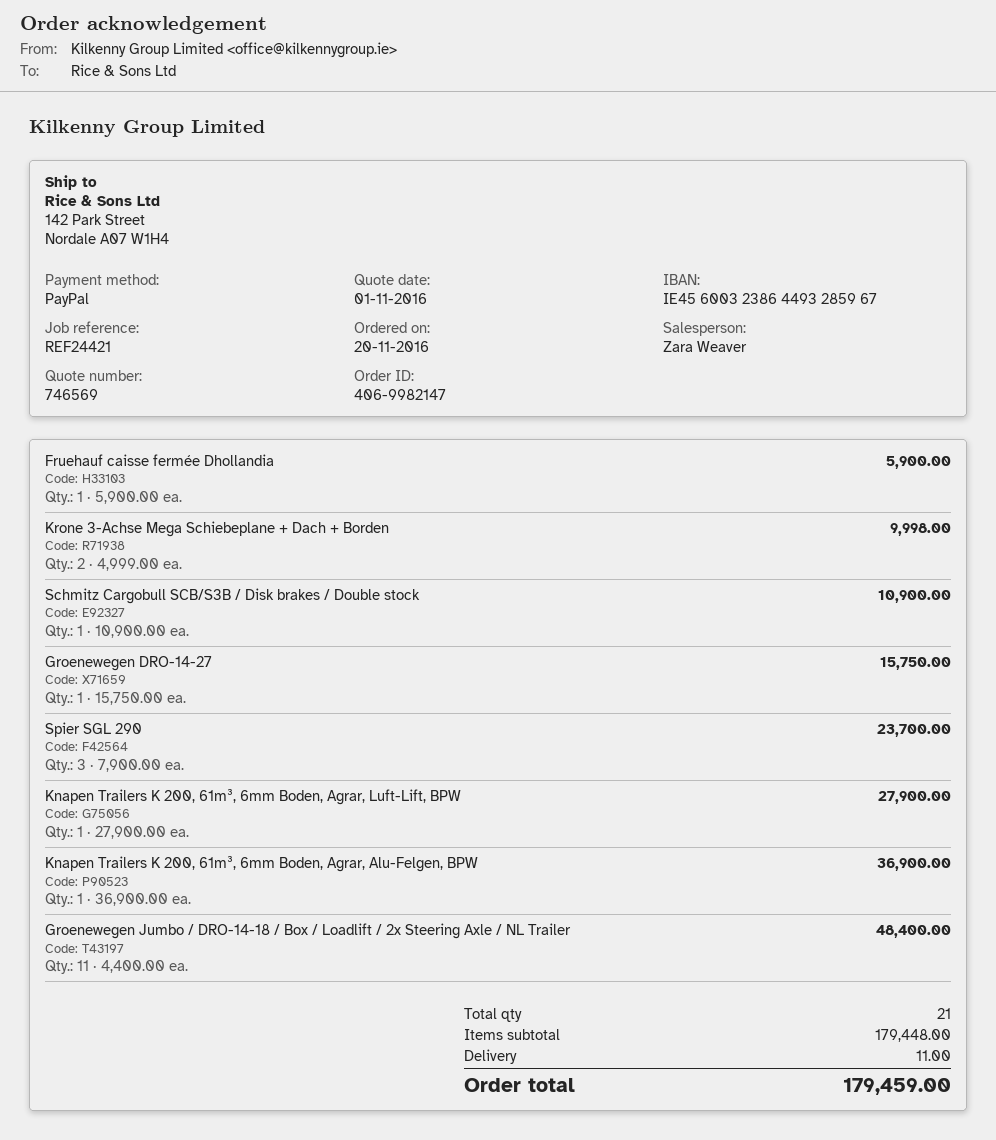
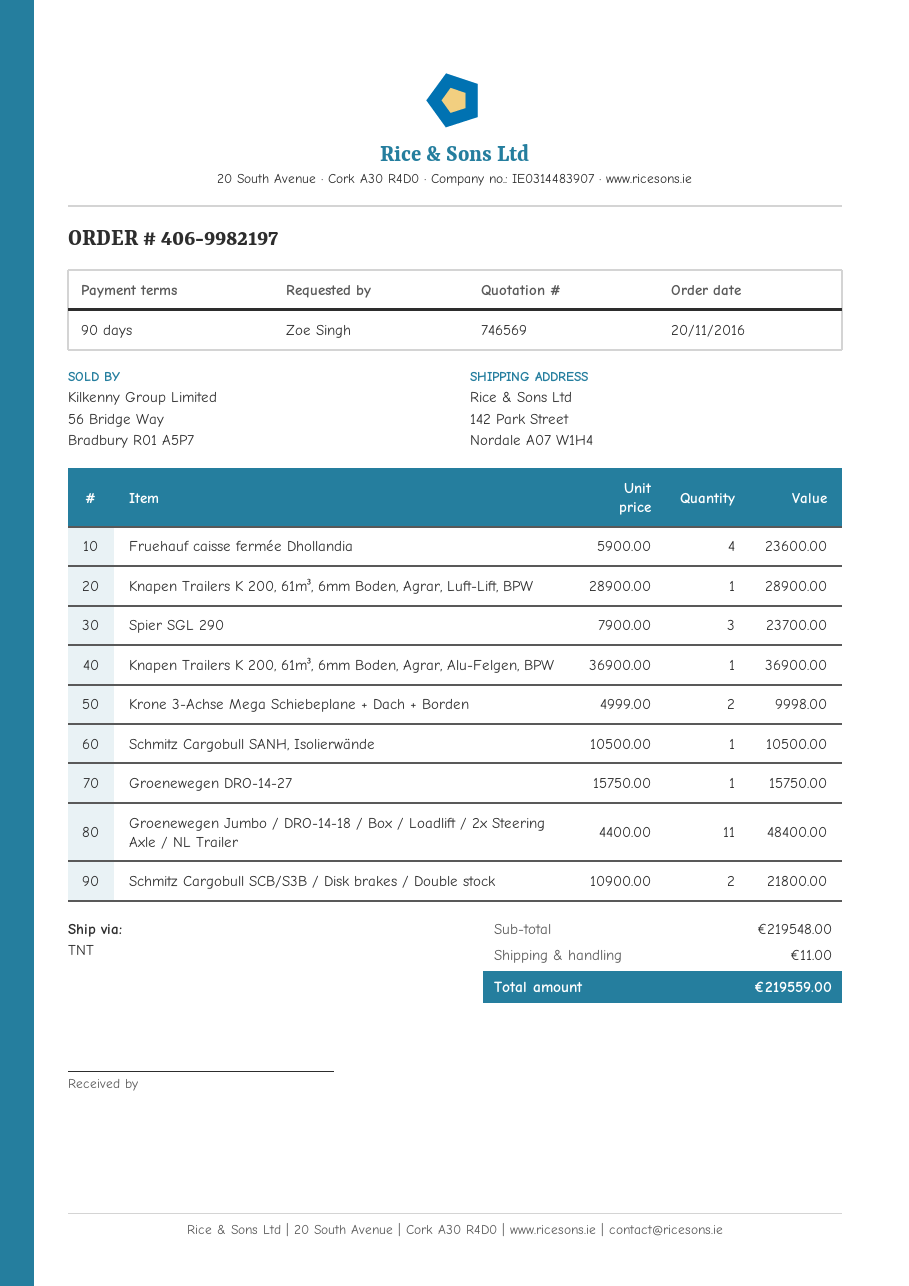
order number: 406-9982147 -> 406-9982197
Fruehauf caisse fermée Dhollandia: 1 x 5900.00 = 5900.00 -> 4 x 5900.00 = 23600.00
Schmitz Cargobull SCB/S3B / Disk brakes / Double stock: 1 x 10900.00 = 10900.00 -> 2 x 10900.00 = 21800.00
Knapen Trailers K 200, 61m³, 6mm Boden, Agrar, Luft-Lift, BPW: 1 x 27900.00 = 27900.00 -> 1 x 28900.00 = 28900.00
Schmitz Cargobull SANH, Isolierwände: none -> 1 x 10500.00 = 10500.00
subtotal: 179448.00 -> 219548.00
total: 179459.00 -> 219559.00

